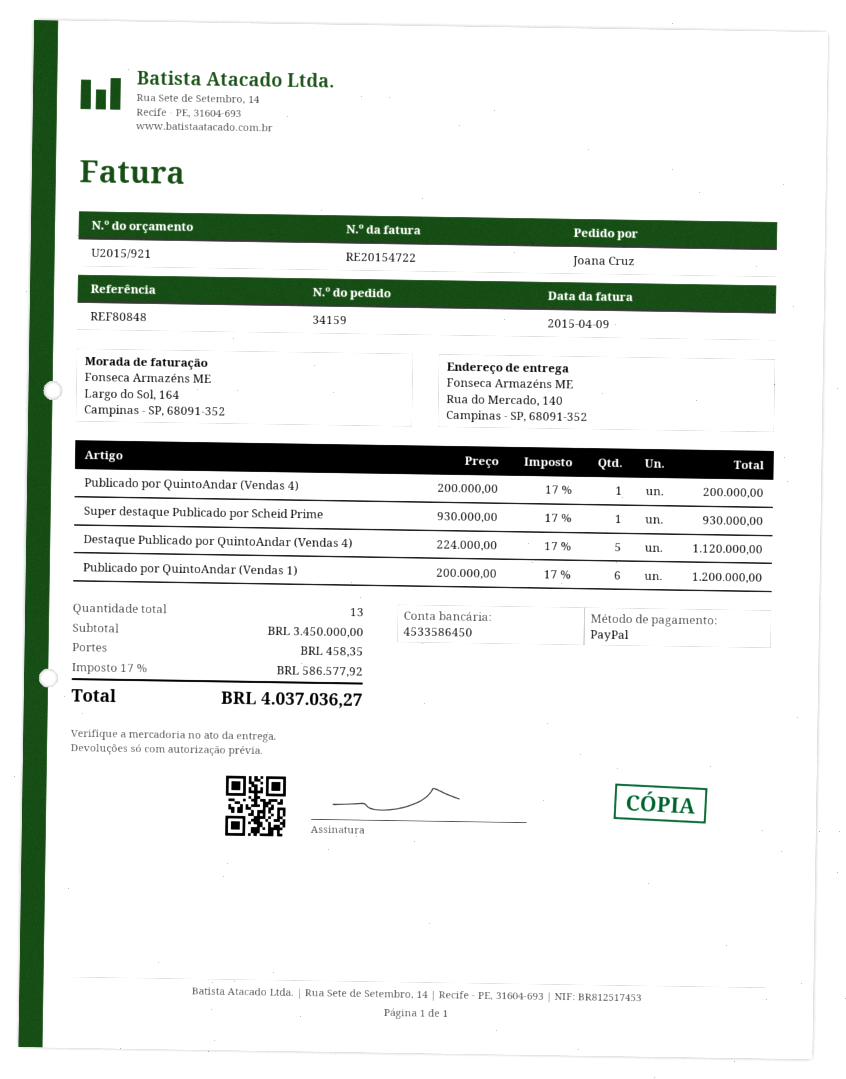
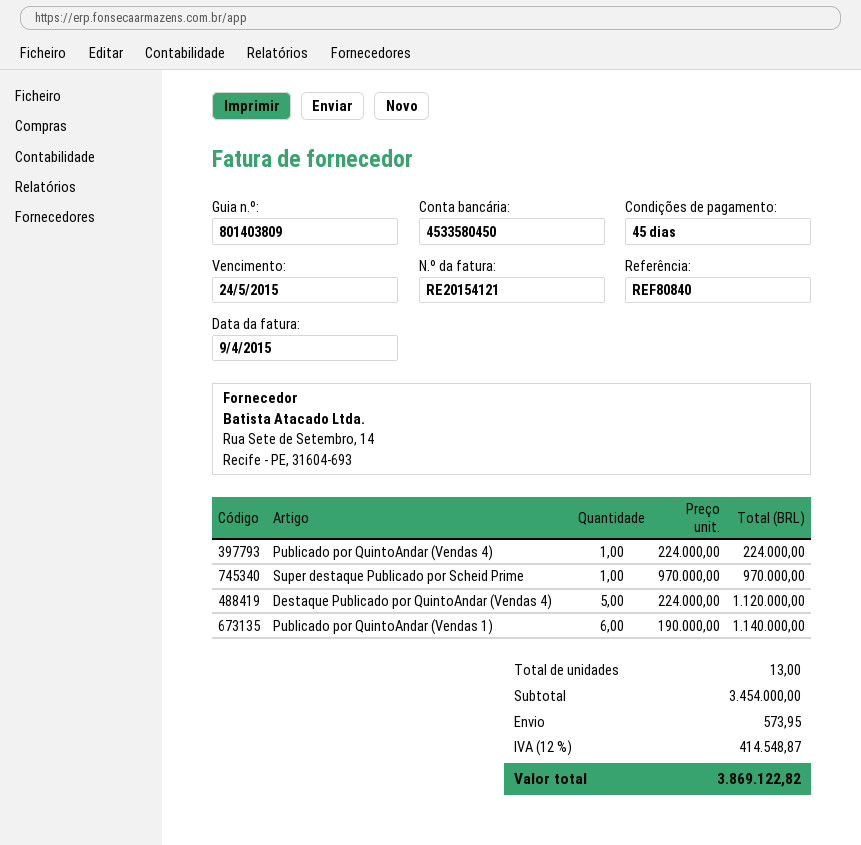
invoice number: RE20154722 -> RE20154121
reference: REF80848 -> REF80840
bank account: 4533586450 -> 4533580450
Publicado por QuintoAndar (Vendas 4): 1 x 200000.00 = 200000.00 -> 1 x 224000.00 = 224000.00
Super destaque Publicado por Scheid Prime: 1 x 930000.00 = 930000.00 -> 1 x 970000.00 = 970000.00
Publicado por QuintoAndar (Vendas 1): 6 x 200000.00 = 1200000.00 -> 6 x 190000.00 = 1140000.00
subtotal: 3450000.00 -> 3454000.00
shipping: 458.35 -> 573.95
tax: 17% = 586577.92 -> 12% = 414548.87
total: 4037036.27 -> 3869122.82

